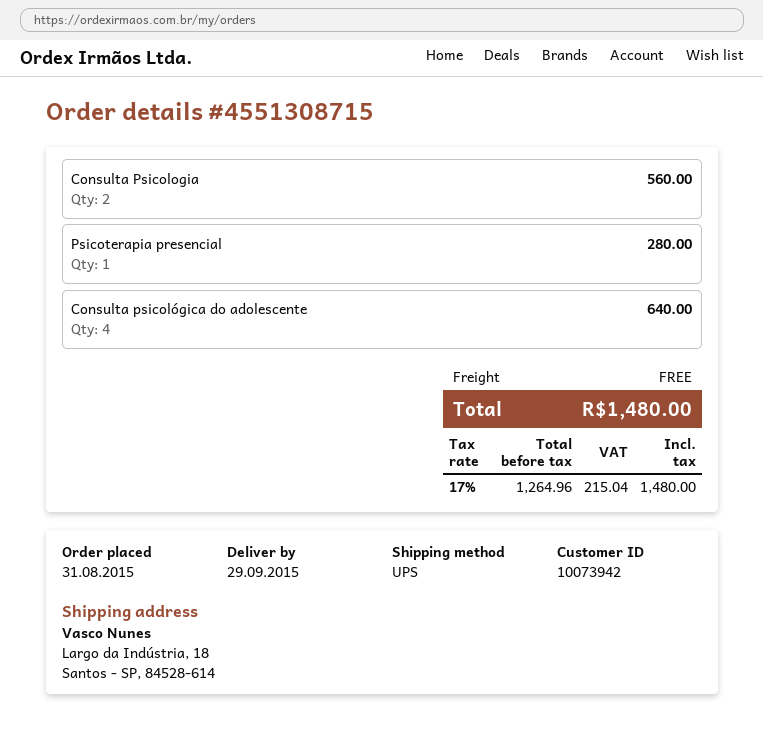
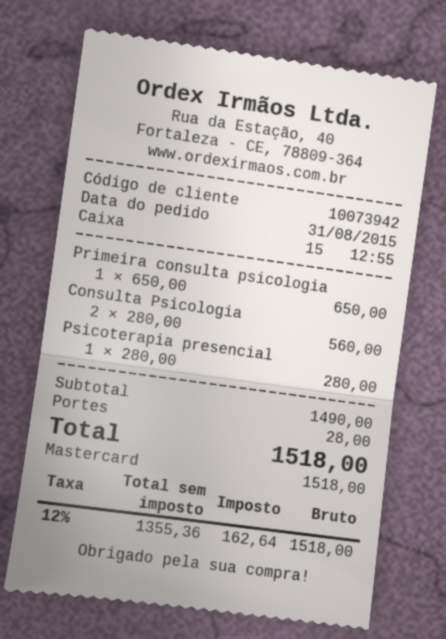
Consulta psicológica do adolescente: 4 for 640.00 -> none
Primeira consulta psicologia: none -> 1 for 650.00
shipping: 0.00 -> 28.00
net: 1264.96 -> 1355.36
tax: 17% = 215.04 -> 12% = 162.64
total: 1480.00 -> 1518.00

